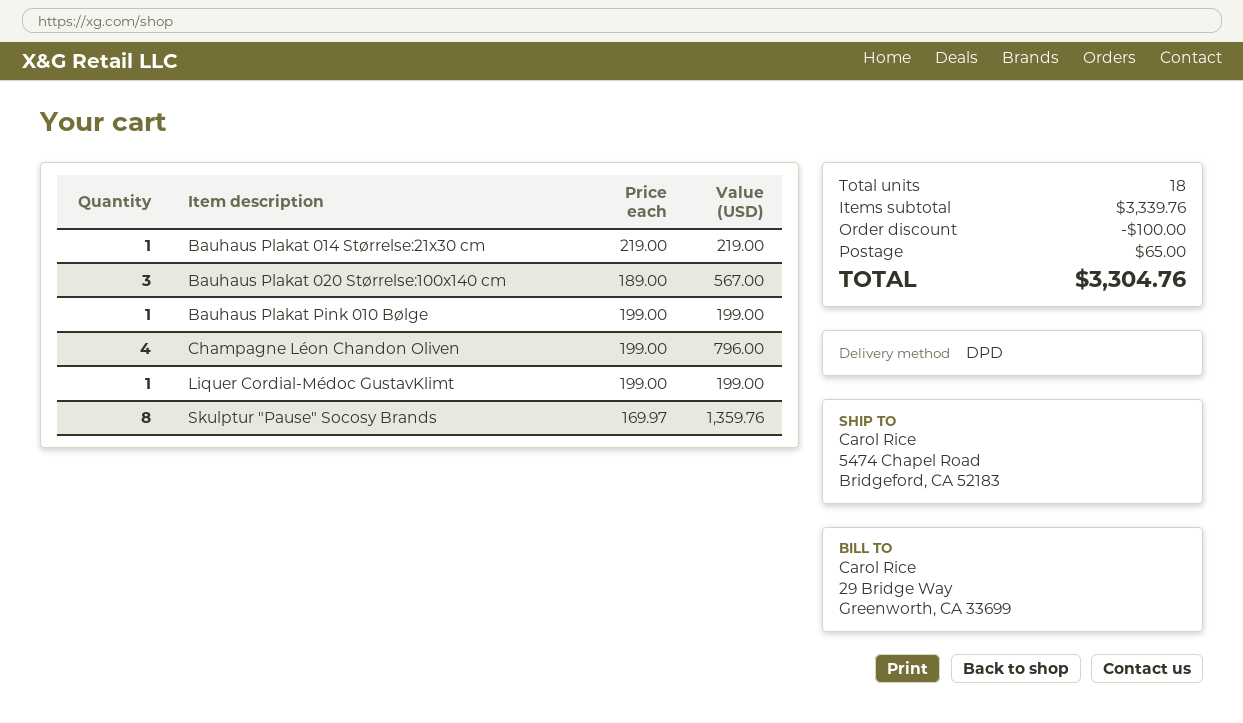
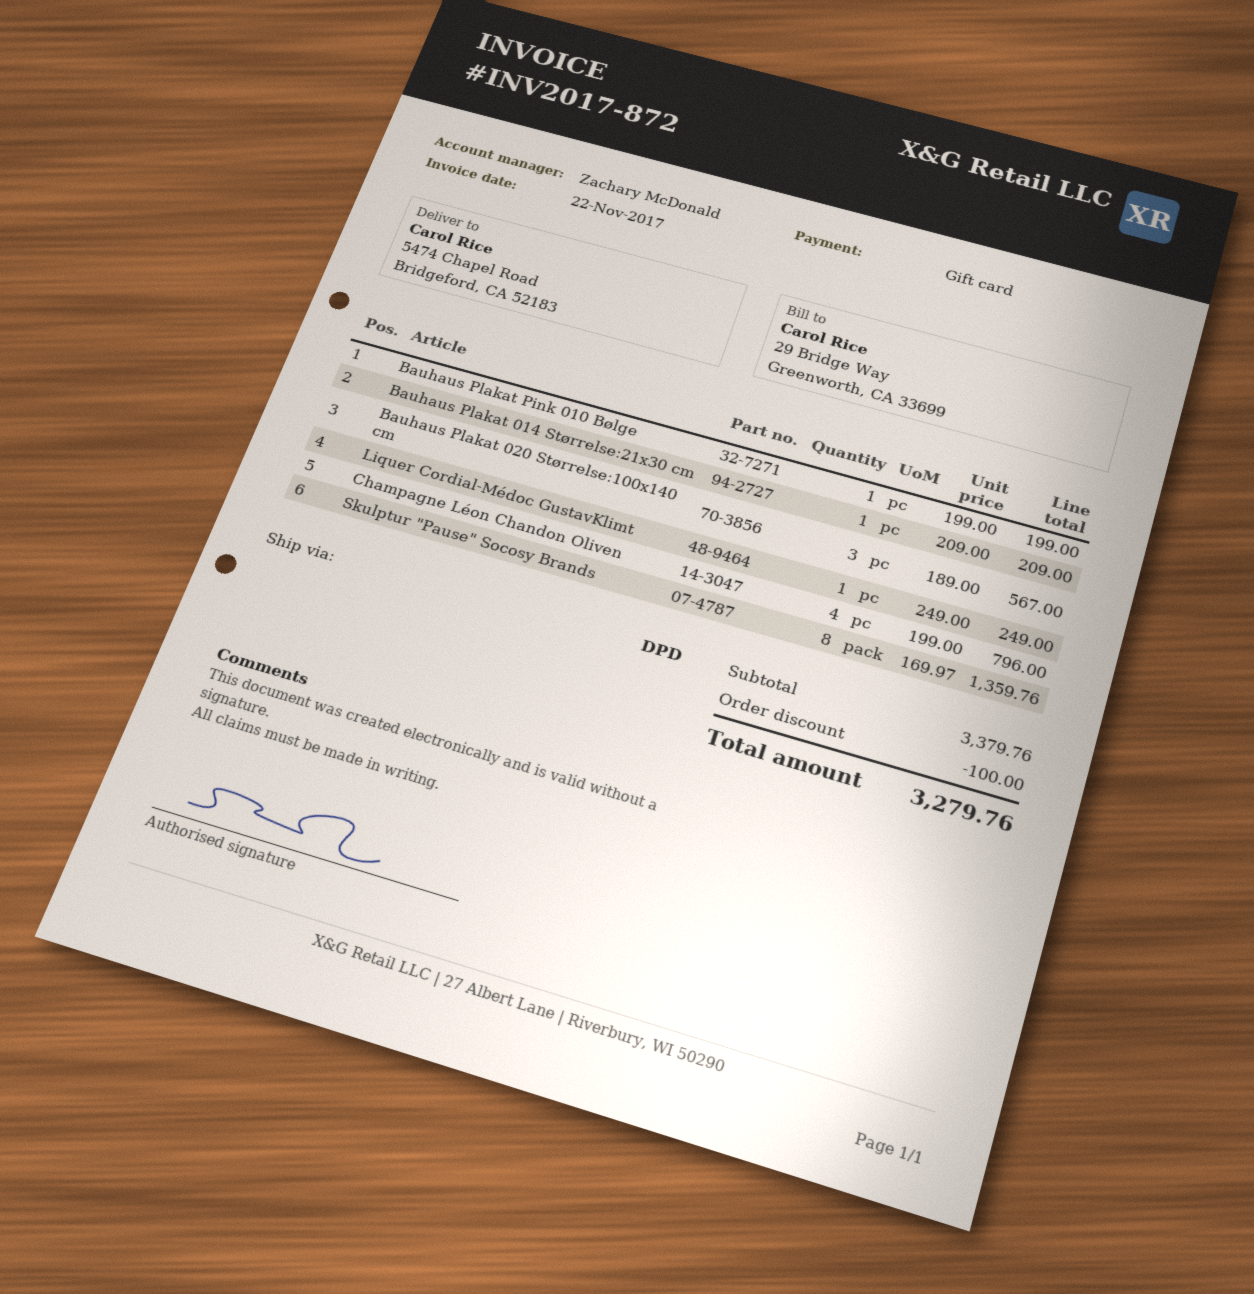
Bauhaus Plakat 014 Størrelse:21x30 cm: 1 x 219.00 = 219.00 -> 1 x 209.00 = 209.00
Liquer Cordial-Médoc GustavKlimt: 1 x 199.00 = 199.00 -> 1 x 249.00 = 249.00
subtotal: 3339.76 -> 3379.76
shipping: 65.00 -> none
total: 3304.76 -> 3279.76

